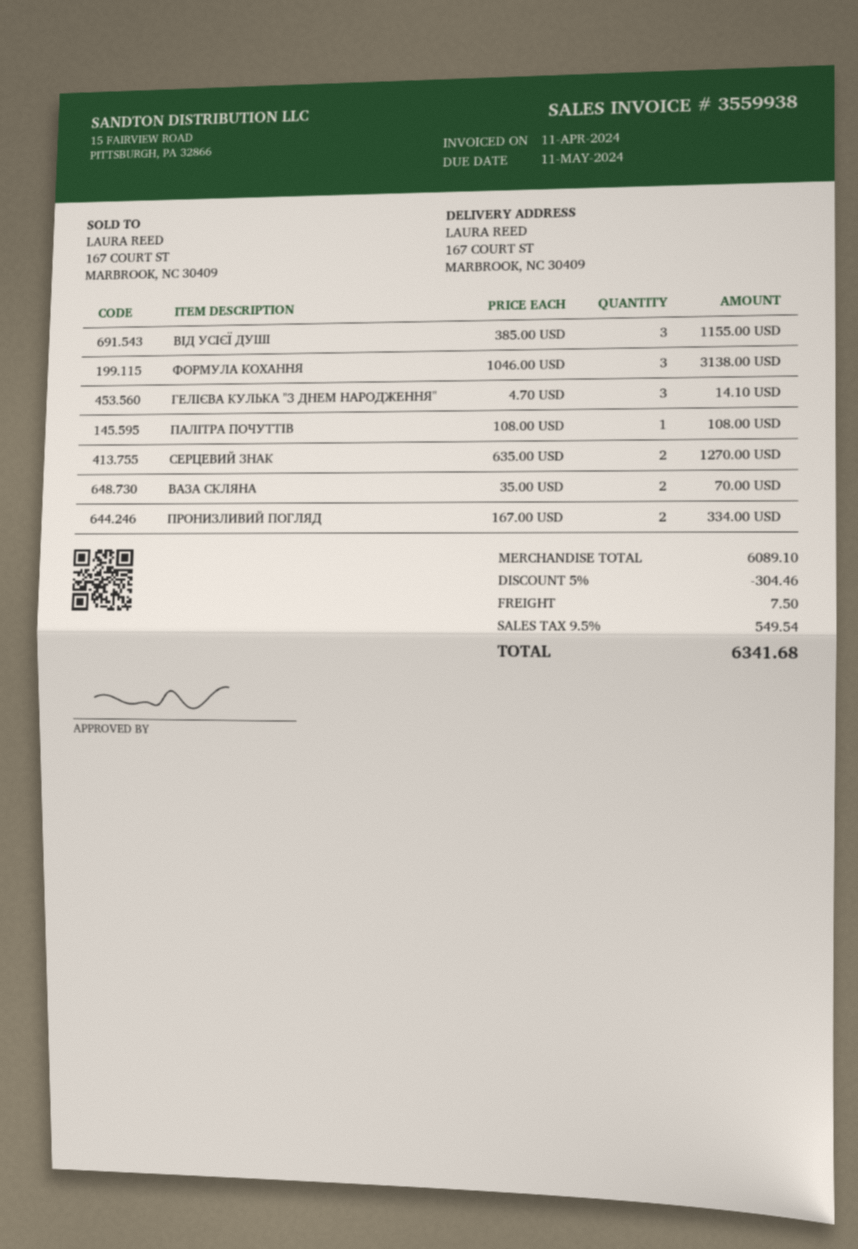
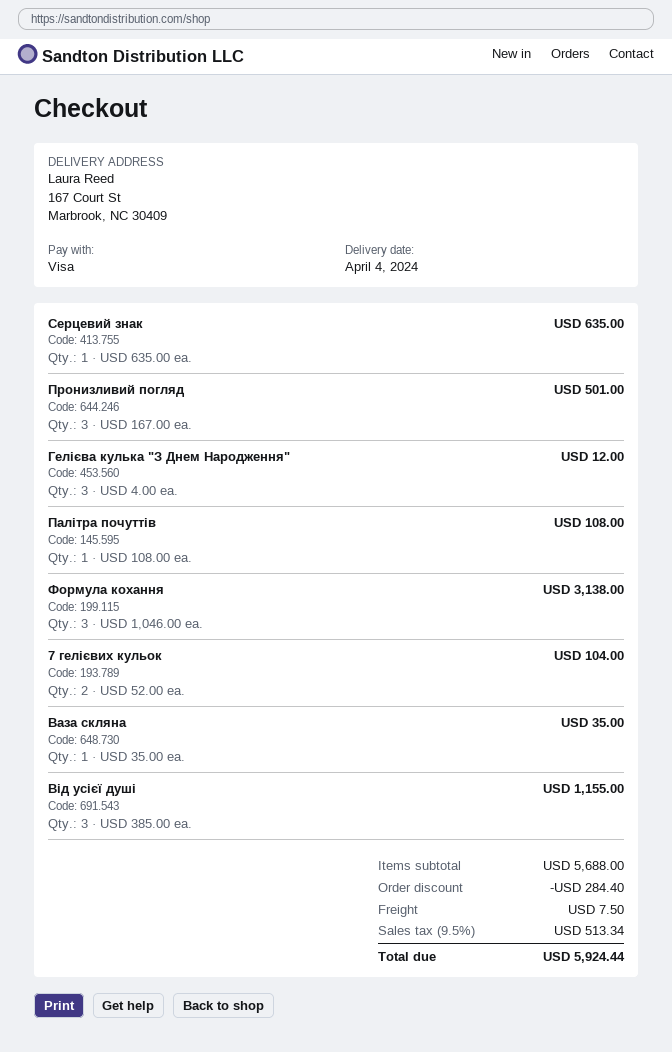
ГЕЛІЄВА КУЛЬКА "З ДНЕМ НАРОДЖЕННЯ": 3 x 4.70 = 14.10 -> 3 x 4.00 = 12.00
СЕРЦЕВИЙ ЗНАК: 2 x 635.00 = 1270.00 -> 1 x 635.00 = 635.00
ВАЗА СКЛЯНА: 2 x 35.00 = 70.00 -> 1 x 35.00 = 35.00
ПРОНИЗЛИВИЙ ПОГЛЯД: 2 x 167.00 = 334.00 -> 3 x 167.00 = 501.00
7 гелієвих кульок: none -> 2 x 52.00 = 104.00
subtotal: 6089.10 -> 5688.00
discount: 304.46 -> 284.40
tax: 9.5% = 549.54 -> 9.5% = 513.34
total: 6341.68 -> 5924.44

